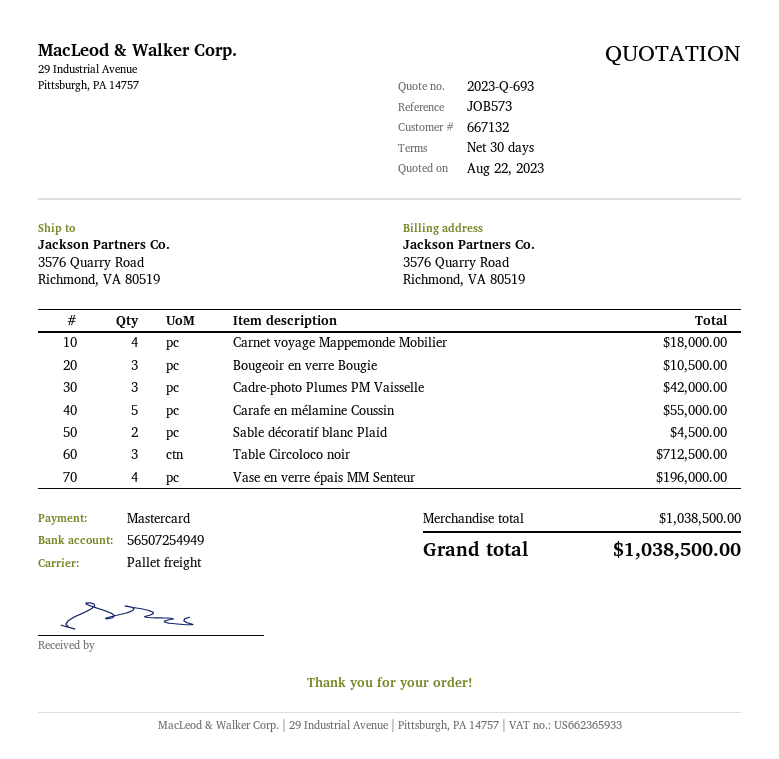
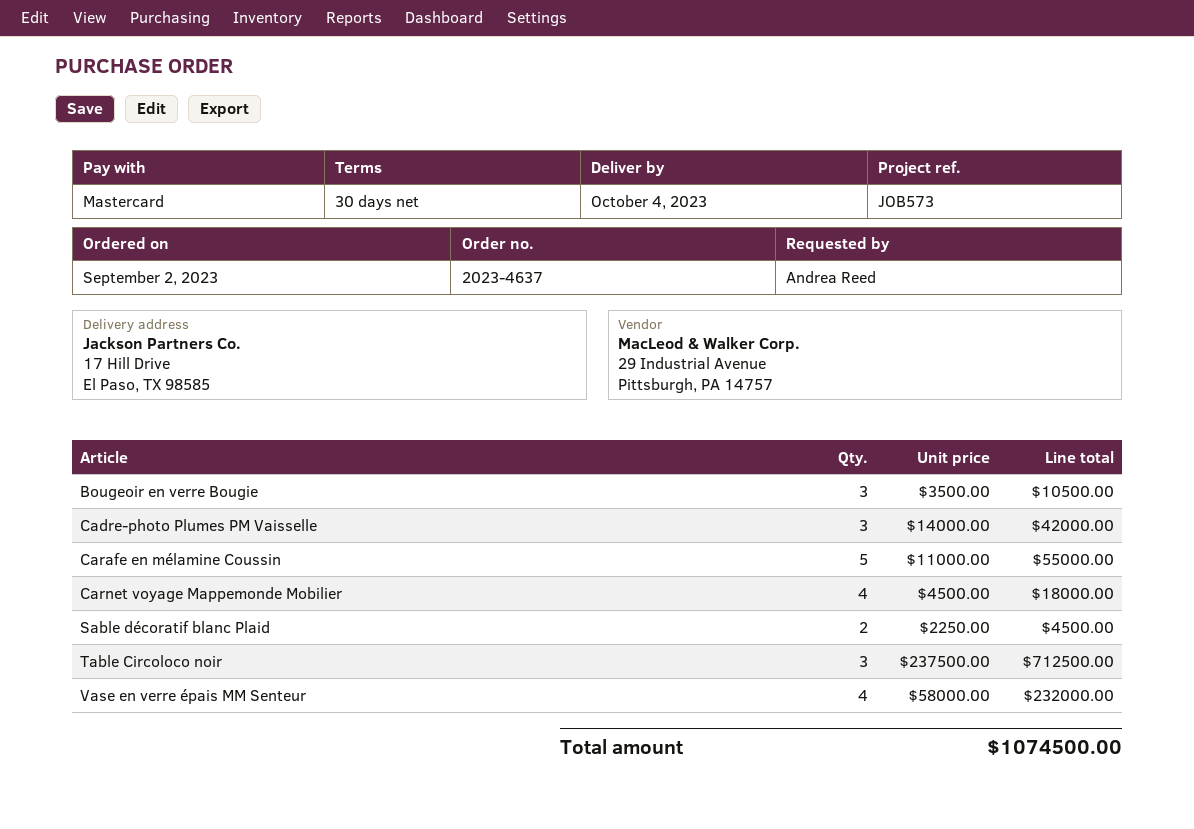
ship to: 3576 Quarry Road, Richmond, VA 80519 -> 17 Hill Drive, El Paso, TX 98585
Vase en verre épais MM Senteur: 4 for 196000.00 -> 4 for 232000.00
total: 1038500.00 -> 1074500.00

